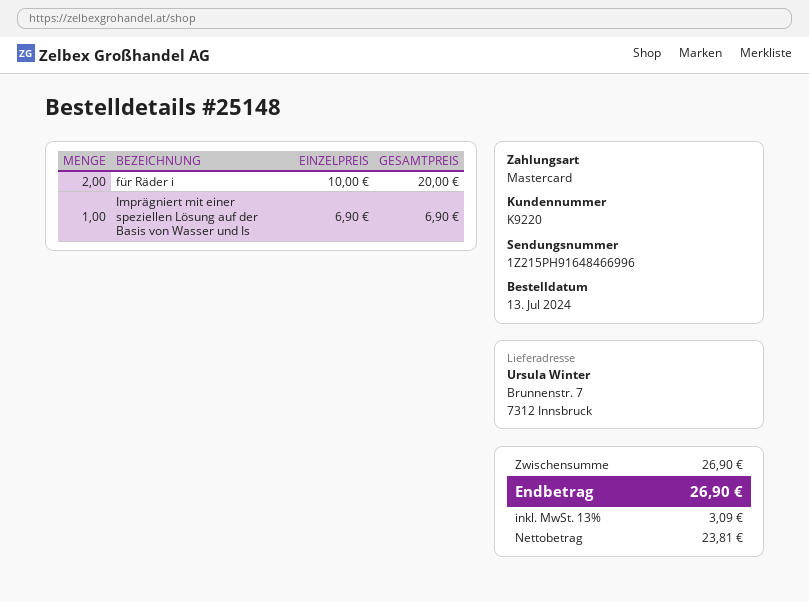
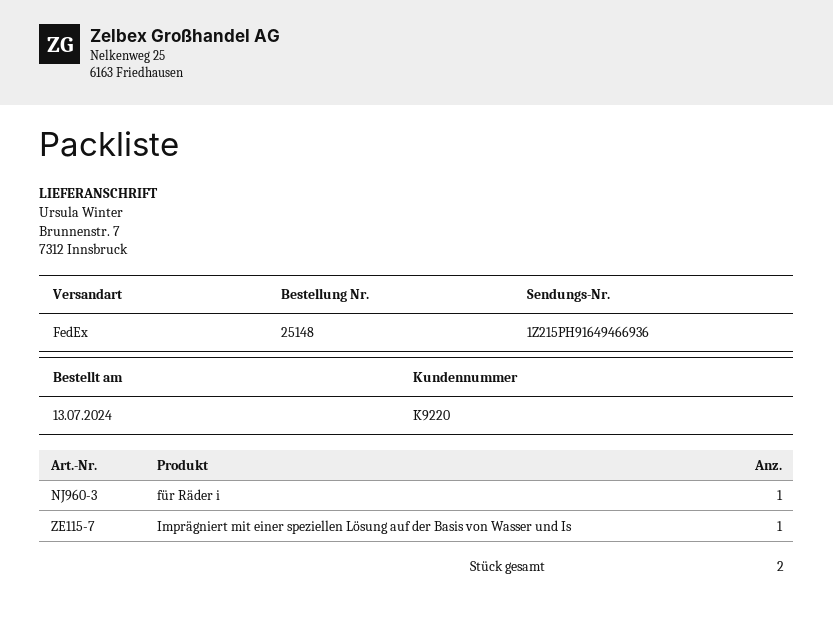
tracking number: 1Z215PH91648466996 -> 1Z215PH91649466936
für Räder i: 2 -> 1

